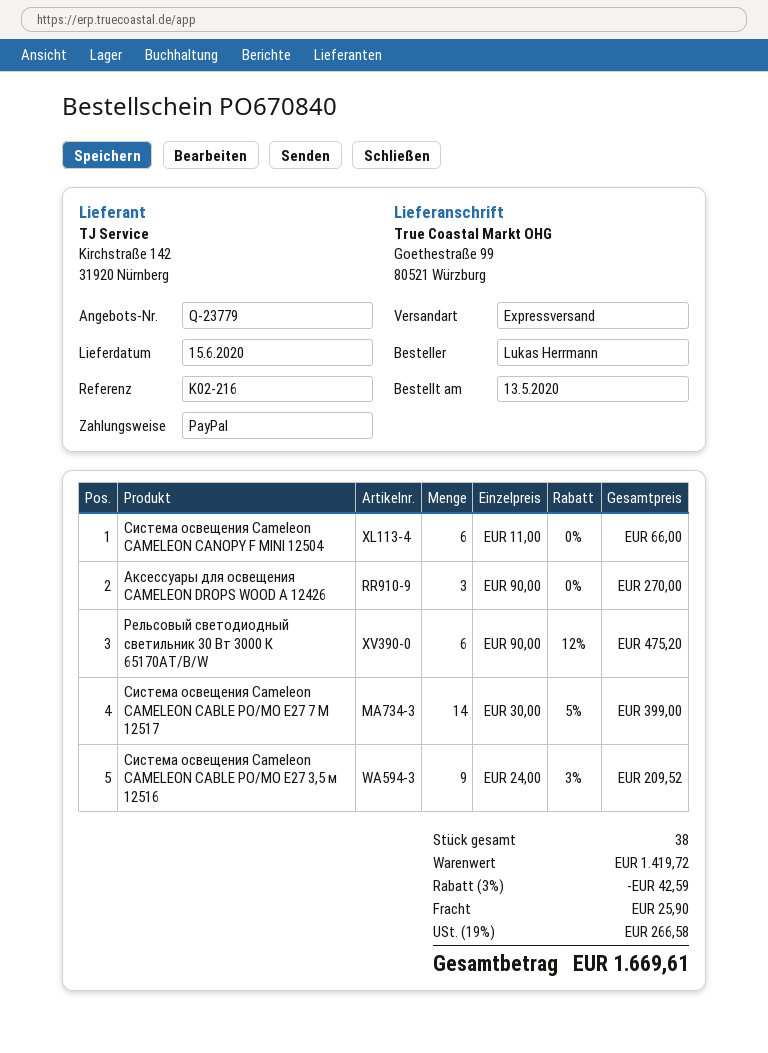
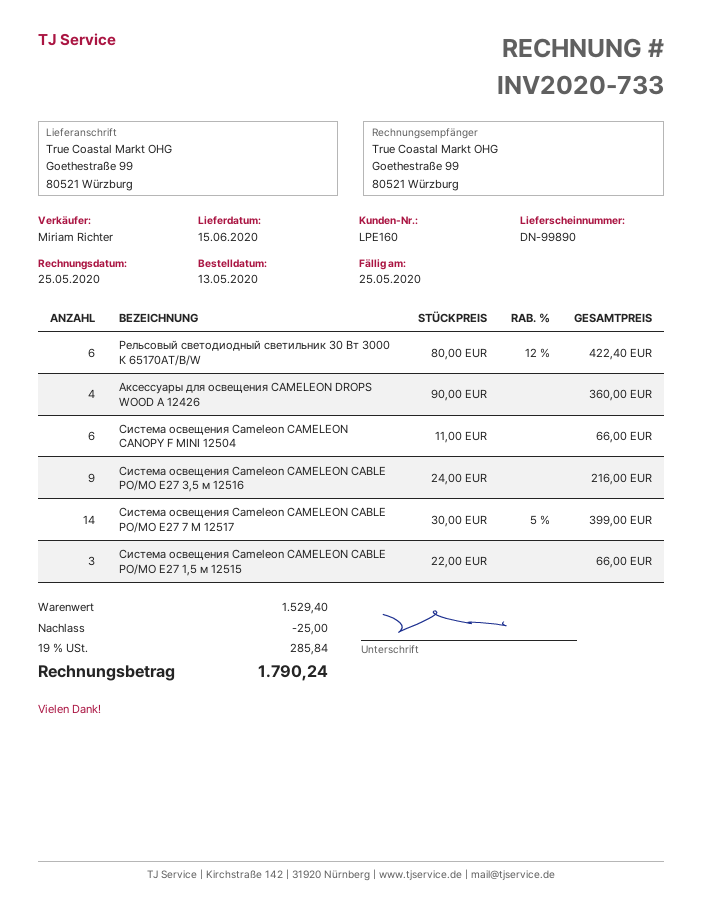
Аксессуары для освещения CAMELEON DROPS WOOD A 12426: 3 x 90.00 = 270.00 -> 4 x 90.00 = 360.00
Рельсовый светодиодный светильник 30 Вт 3000 К 65170AT/B/W: 6 x 90.00 - 12% = 475.20 -> 6 x 80.00 - 12% = 422.40
Система освещения Cameleon CAMELEON CABLE PO/MO E27 3,5 м 12516: 9 x 24.00 - 3% = 209.52 -> 9 x 24.00 = 216.00
Система освещения Cameleon CAMELEON CABLE PO/MO E27 1,5 м 12515: none -> 3 x 22.00 = 66.00
subtotal: 1419.72 -> 1529.40
discount: 42.59 -> 25.00
shipping: 25.90 -> none
tax: 19% = 266.58 -> 19% = 285.84
total: 1669.61 -> 1790.24

